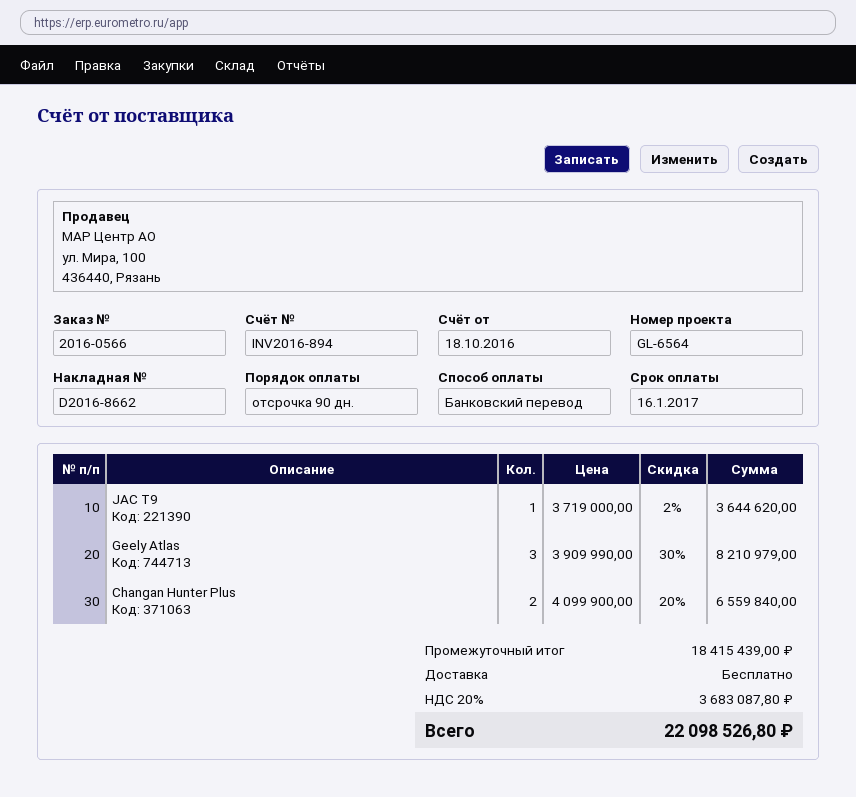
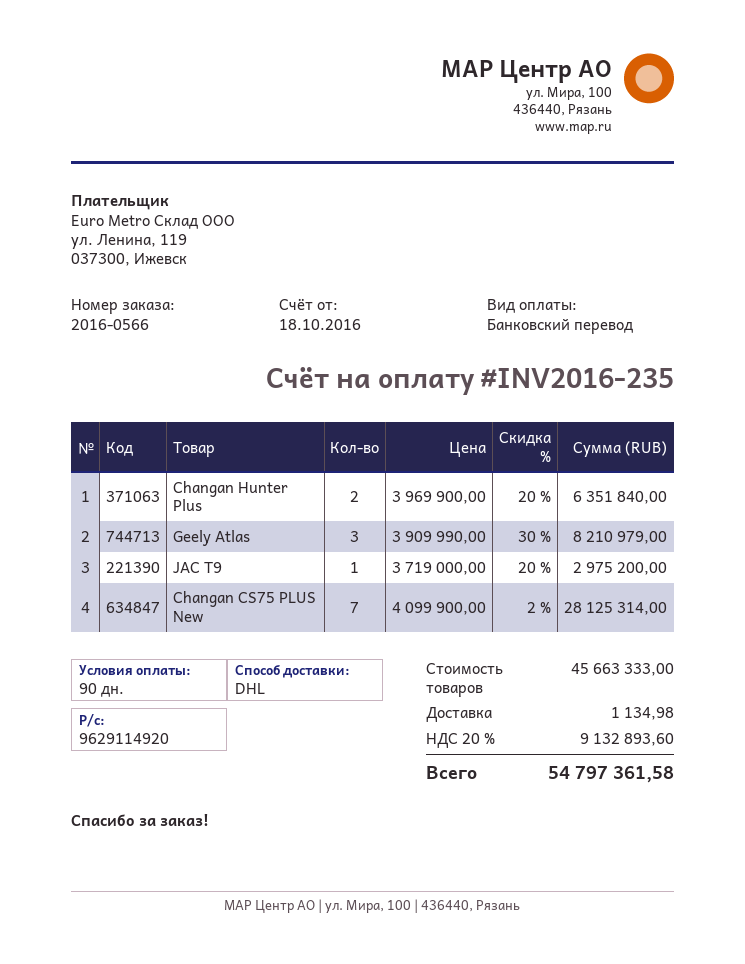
invoice number: INV2016-894 -> INV2016-235
JAC T9: 1 x 3719000.00 - 2% = 3644620.00 -> 1 x 3719000.00 - 20% = 2975200.00
Changan Hunter Plus: 2 x 4099900.00 - 20% = 6559840.00 -> 2 x 3969900.00 - 20% = 6351840.00
Changan CS75 PLUS New: none -> 7 x 4099900.00 - 2% = 28125314.00
subtotal: 18415439.00 -> 45663333.00
shipping: 0.00 -> 1134.98
tax: 20% = 3683087.80 -> 20% = 9132893.60
total: 22098526.80 -> 54797361.58

